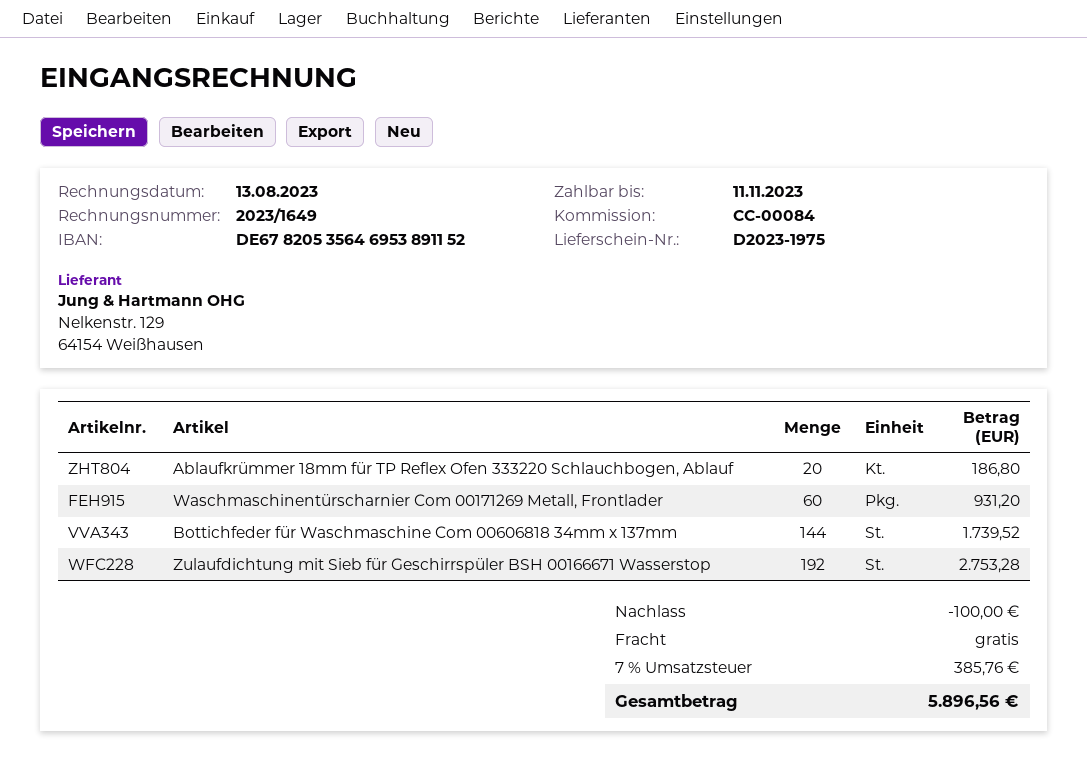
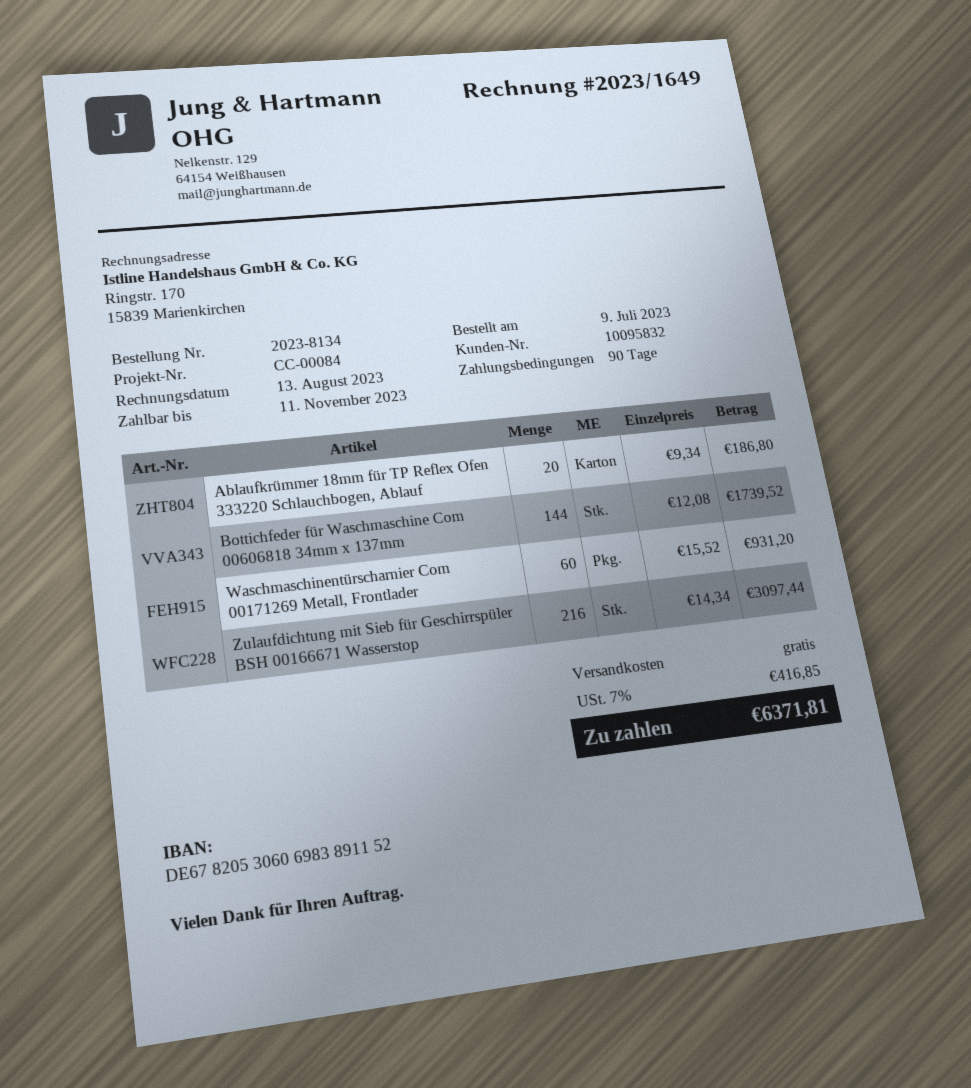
bank account: DE67820535646953891152 -> DE67820530606983891152
Zulaufdichtung mit Sieb für Geschirrspüler BSH 00166671 Wasserstop: 192 for 2753.28 -> 216 for 3097.44
discount: 100.00 -> none
tax: 7% = 385.76 -> 7% = 416.85
total: 5896.56 -> 6371.81

